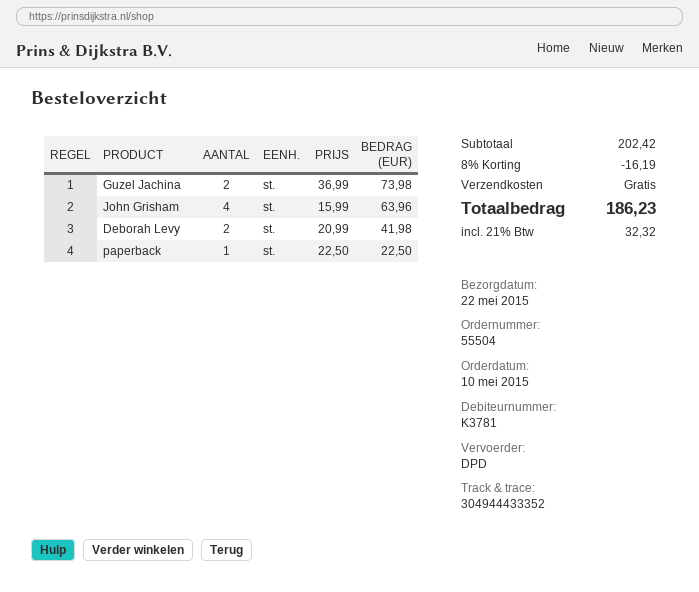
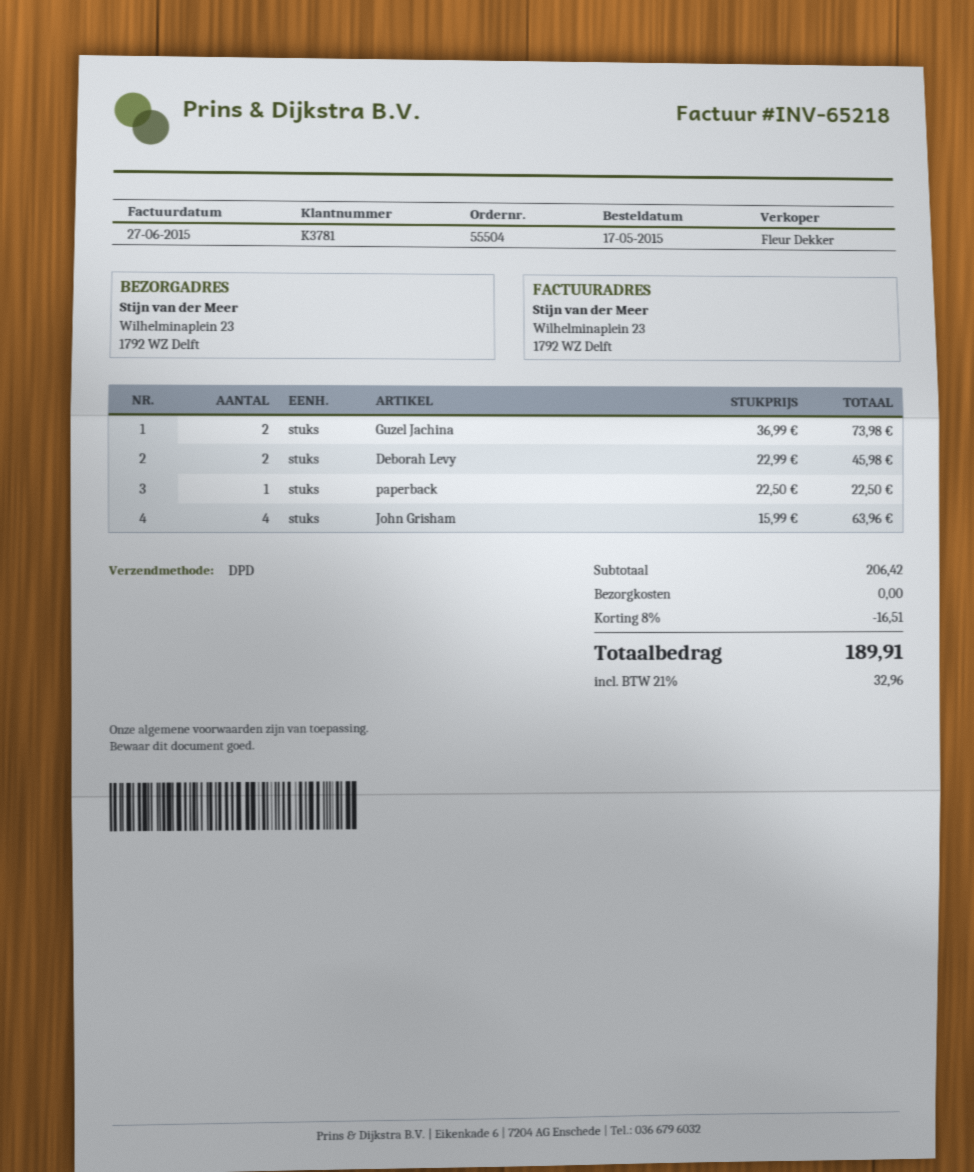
order date: 2015-05-10 -> 2015-05-17
Deborah Levy: 2 x 20.99 = 41.98 -> 2 x 22.99 = 45.98
subtotal: 202.42 -> 206.42
discount: 8% = 16.19 -> 8% = 16.51
tax: 21% = 32.32 -> 21% = 32.96
total: 186.23 -> 189.91

